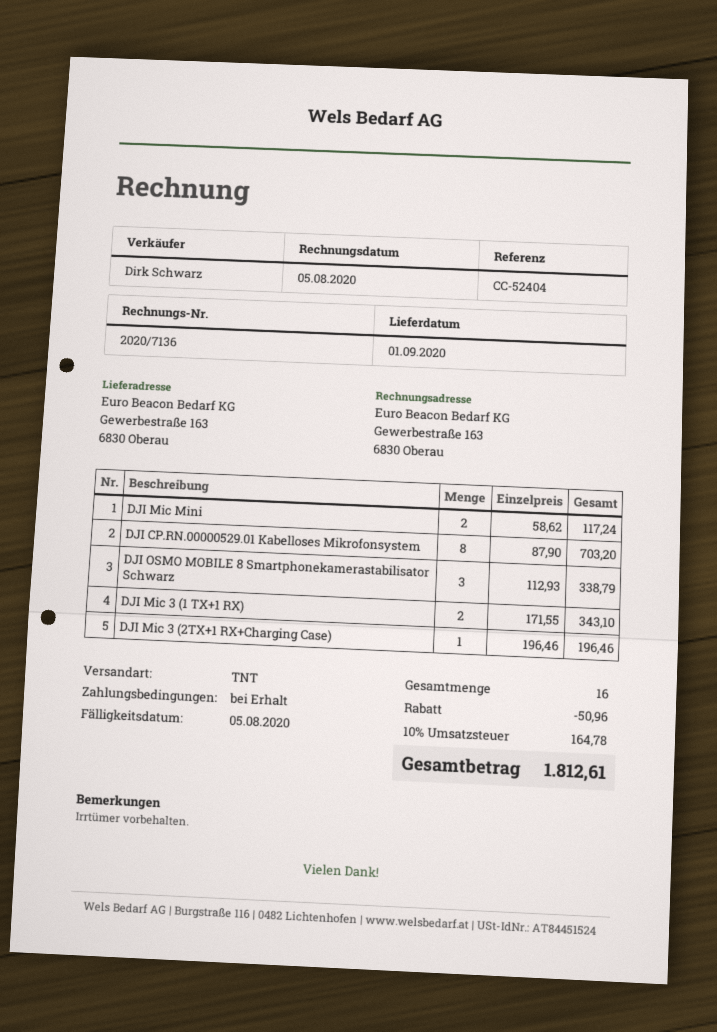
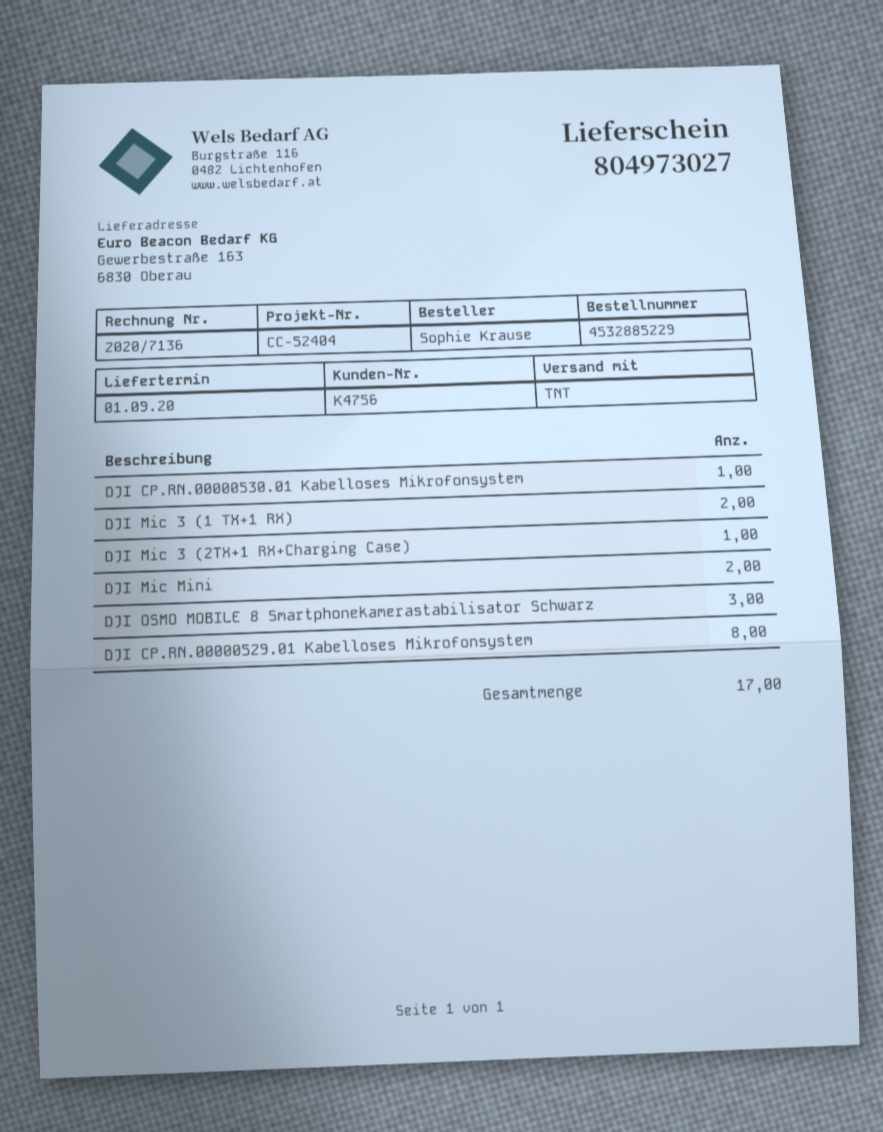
DJI CP.RN.00000530.01 Kabelloses Mikrofonsystem: none -> 1
total quantity: 16 -> 17

